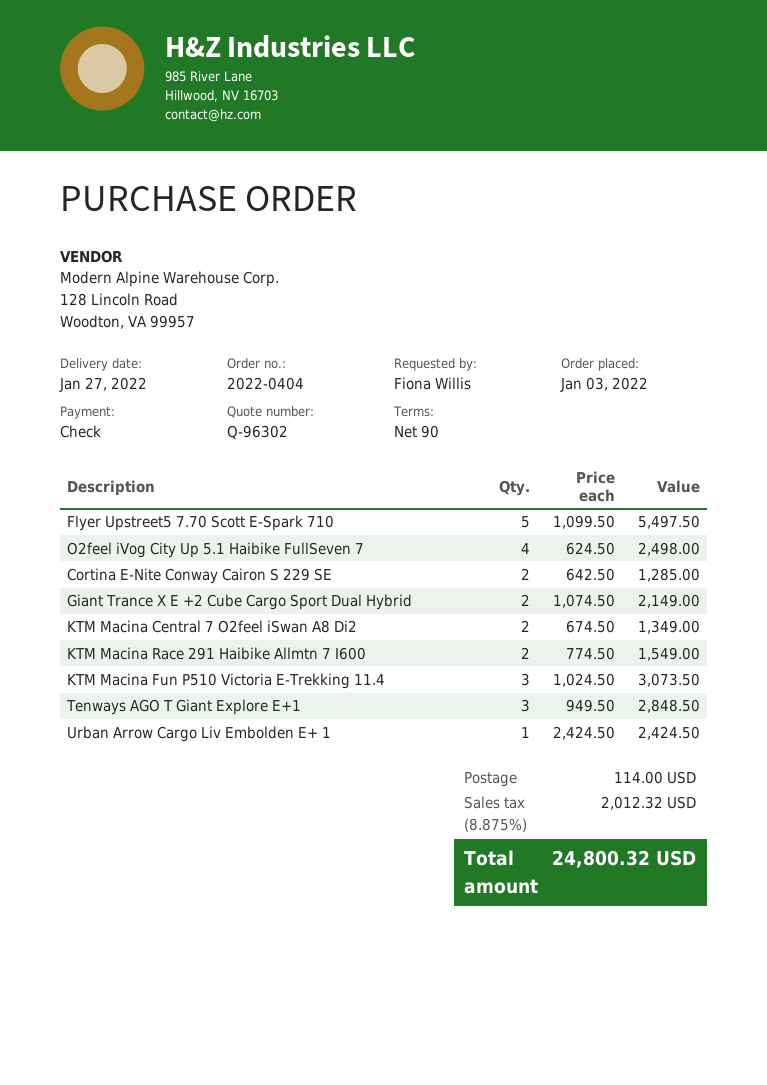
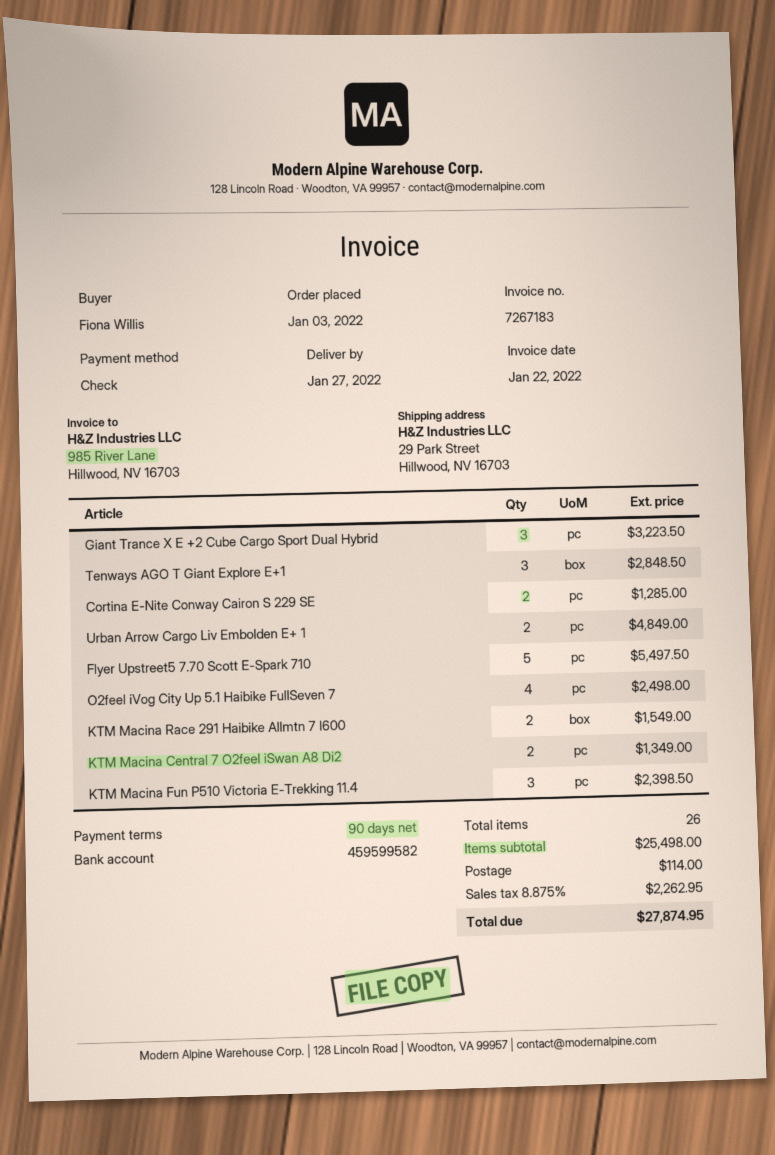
Giant Trance X E +2 Cube Cargo Sport Dual Hybrid: 2 for 2149.00 -> 3 for 3223.50
KTM Macina Fun P510 Victoria E-Trekking 11.4: 3 for 3073.50 -> 3 for 2398.50
Urban Arrow Cargo Liv Embolden E+ 1: 1 for 2424.50 -> 2 for 4849.00
tax: 8.875% = 2012.32 -> 8.875% = 2262.95
total: 24800.32 -> 27874.95

